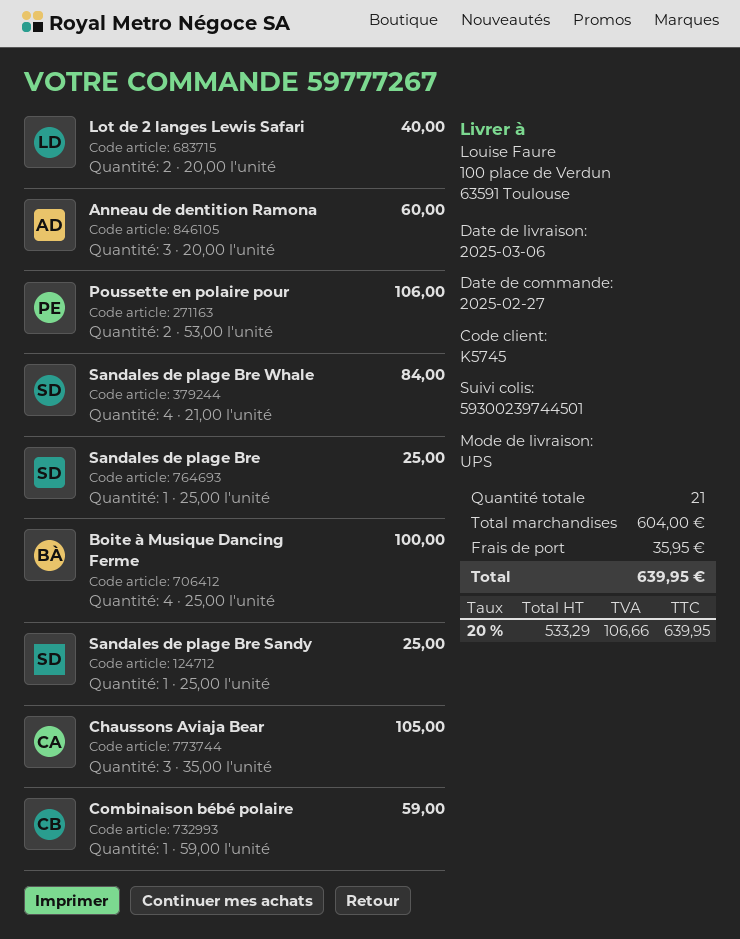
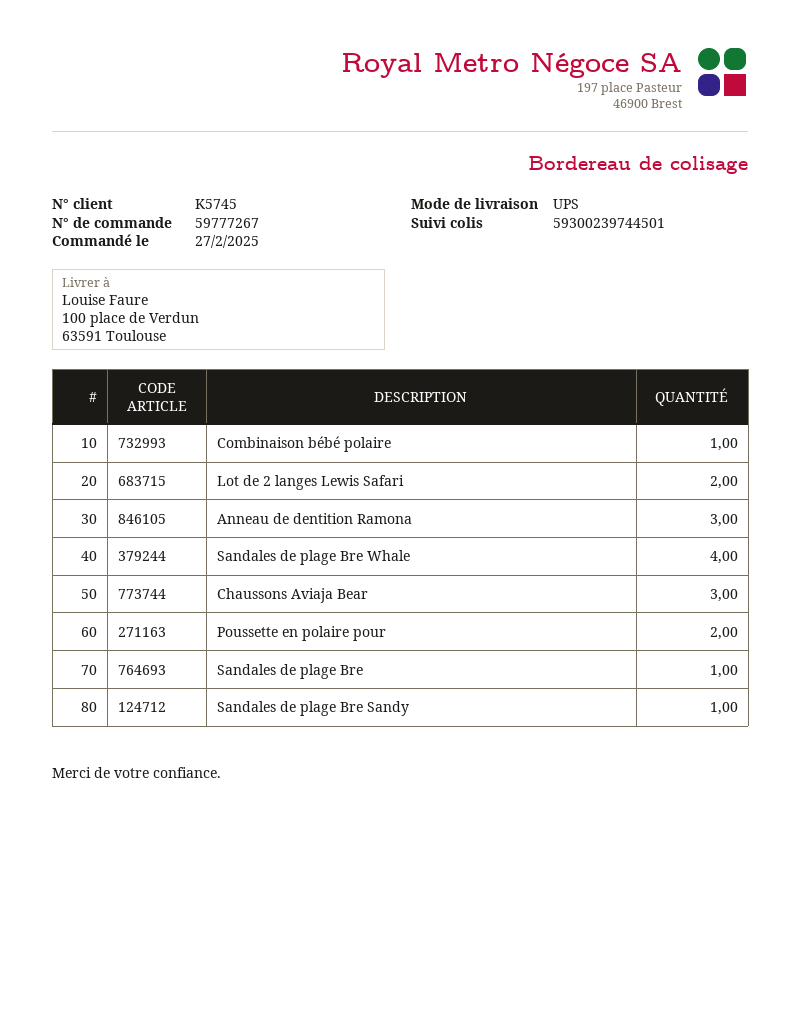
Boite à Musique Dancing Ferme: 4 -> none

